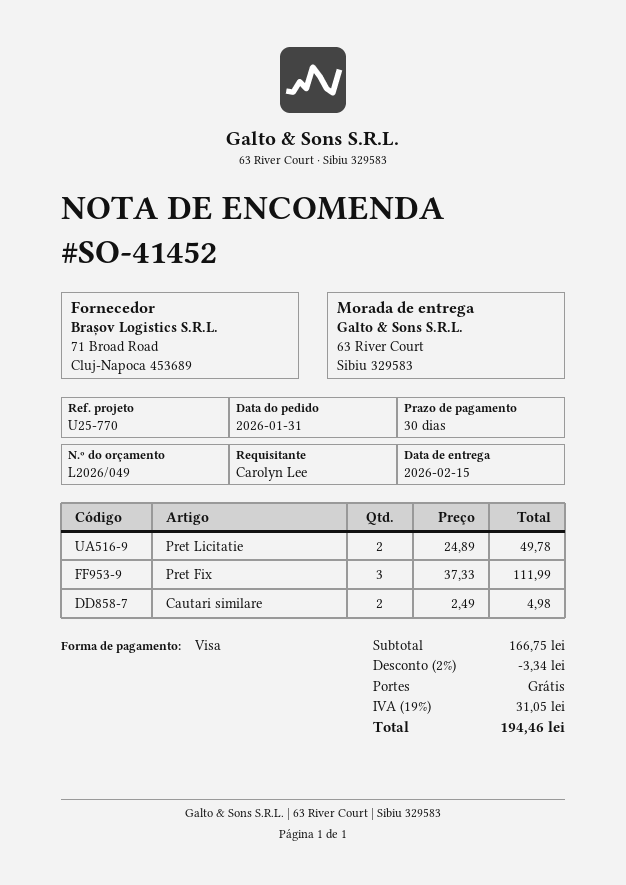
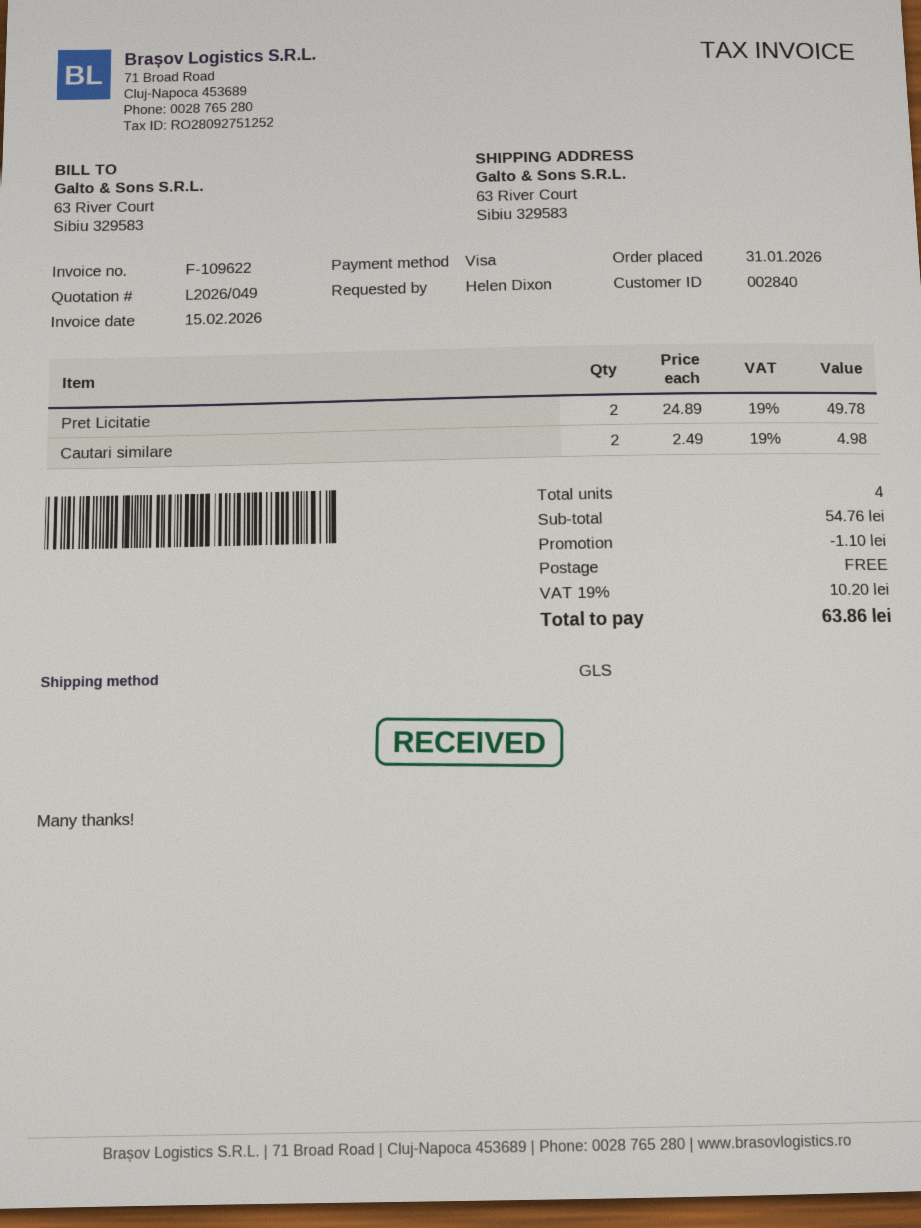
ordered by: Carolyn Lee -> Helen Dixon
Pret Fix: 3 x 37.33 = 111.99 -> none
subtotal: 166.75 -> 54.76
discount: 3.34 -> 1.10
tax: 19% = 31.05 -> 19% = 10.20
total: 194.46 -> 63.86

